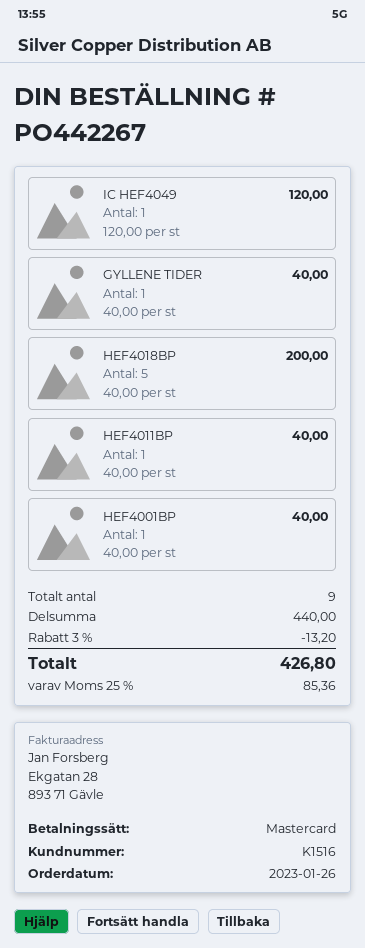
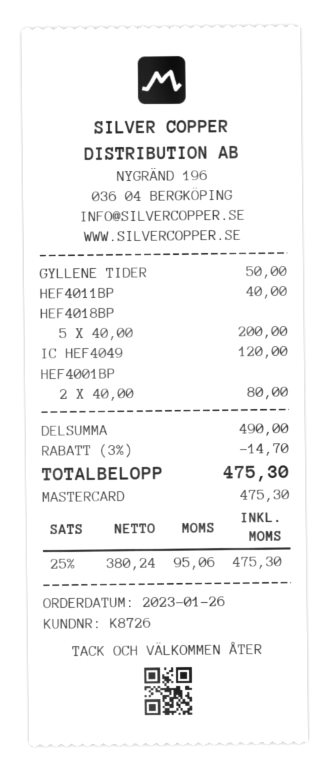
customer number: K1516 -> K8726
GYLLENE TIDER: 1 x 40.00 = 40.00 -> 1 x 50.00 = 50.00
HEF4001BP: 1 x 40.00 = 40.00 -> 2 x 40.00 = 80.00
subtotal: 440.00 -> 490.00
discount: 3% = 13.20 -> 3% = 14.70
tax: 25% = 85.36 -> 25% = 95.06
total: 426.80 -> 475.30

